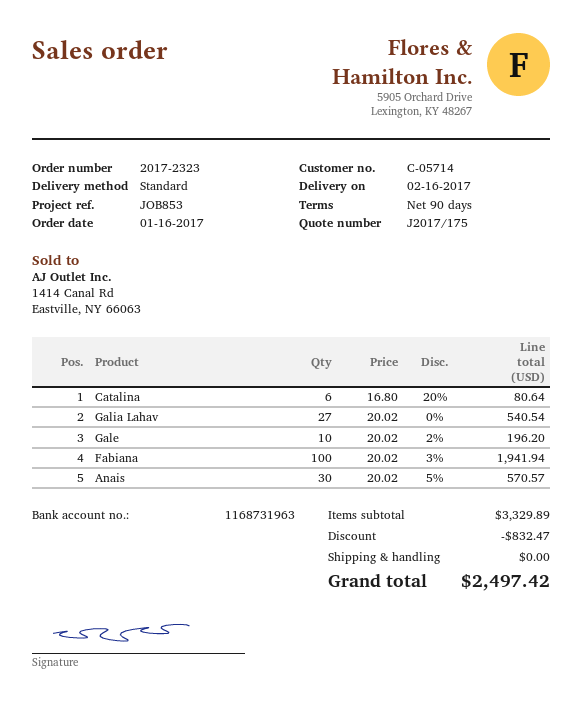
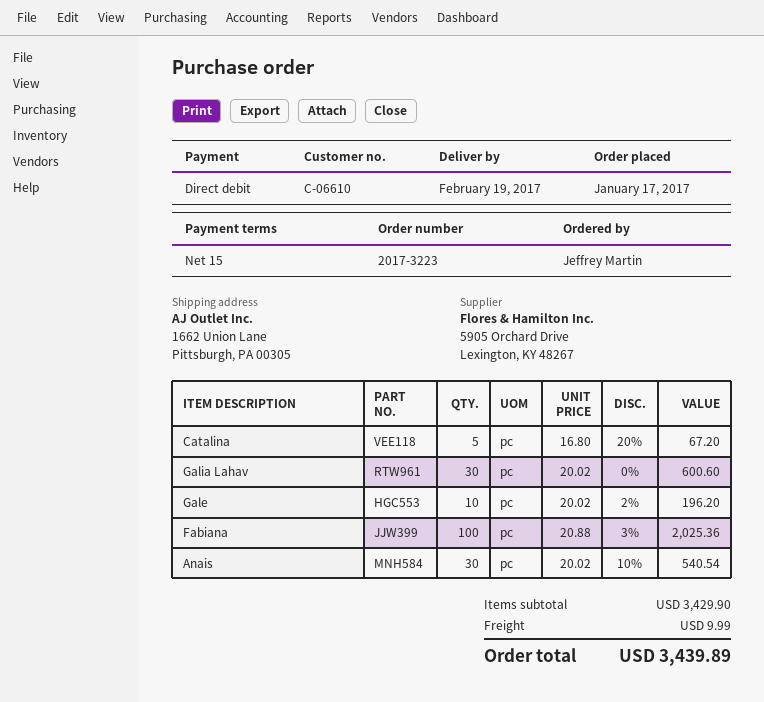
order number: 2017-2323 -> 2017-3223
order date: 2017-01-16 -> 2017-01-17
delivery date: 2017-02-16 -> 2017-02-19
payment terms: 90 days -> 15 days
customer number: C-05714 -> C-06610
Catalina: 6 x 16.80 - 20% = 80.64 -> 5 x 16.80 - 20% = 67.20
Galia Lahav: 27 x 20.02 = 540.54 -> 30 x 20.02 = 600.60
Fabiana: 100 x 20.02 - 3% = 1941.94 -> 100 x 20.88 - 3% = 2025.36
Anais: 30 x 20.02 - 5% = 570.57 -> 30 x 20.02 - 10% = 540.54
subtotal: 3329.89 -> 3429.90
discount: 832.47 -> none
shipping: 0.00 -> 9.99
total: 2497.42 -> 3439.89

